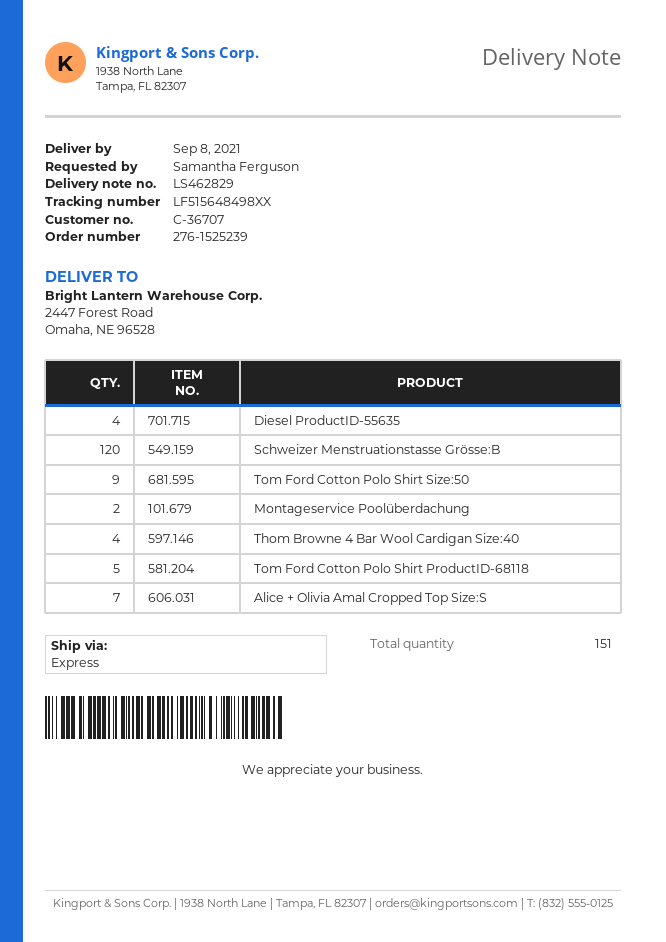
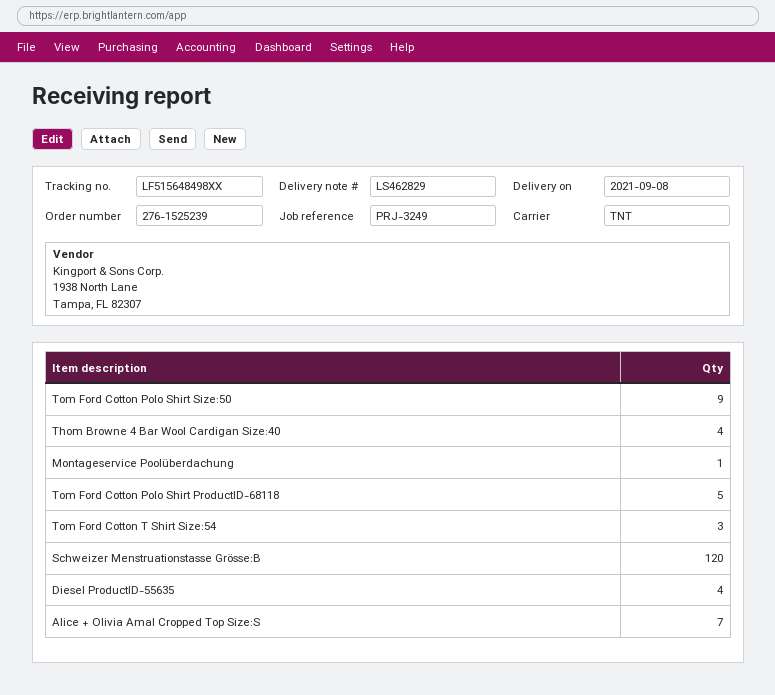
shipping method: express -> TNT
Montageservice Poolüberdachung: 2 -> 1
Tom Ford Cotton T Shirt Size:54: none -> 3

